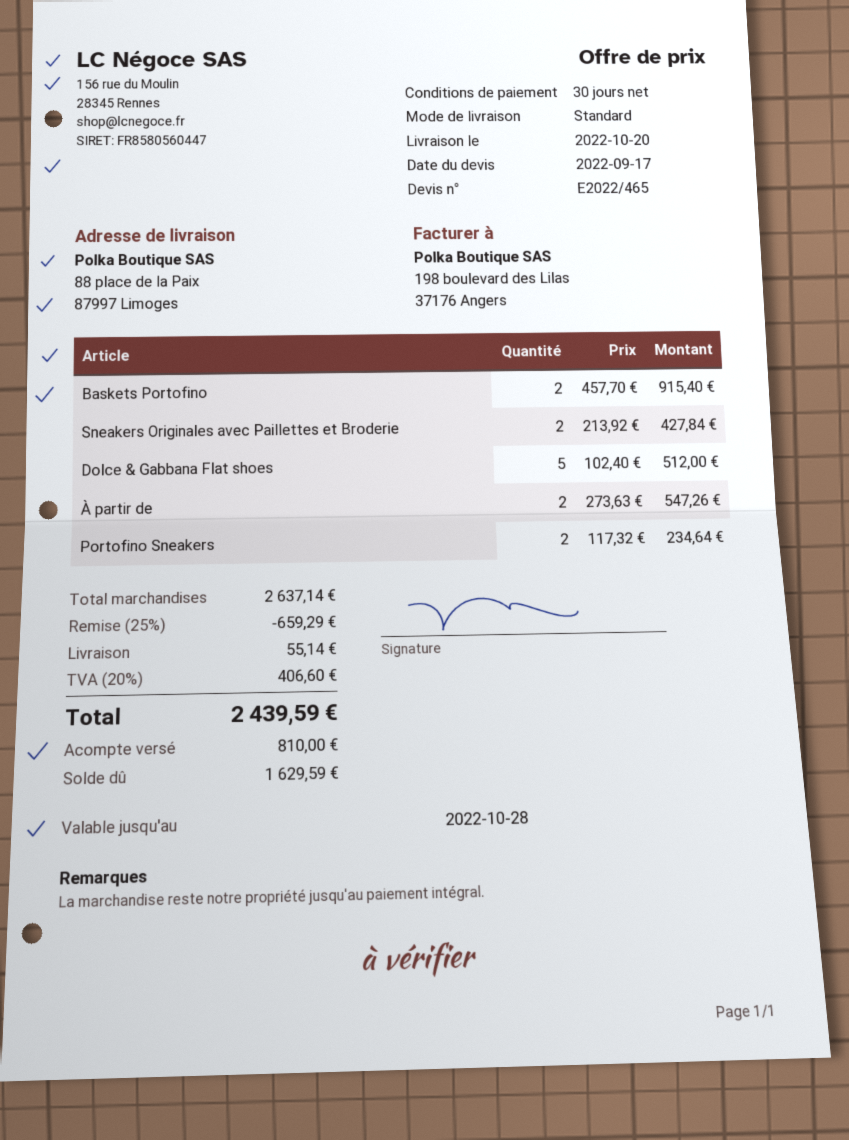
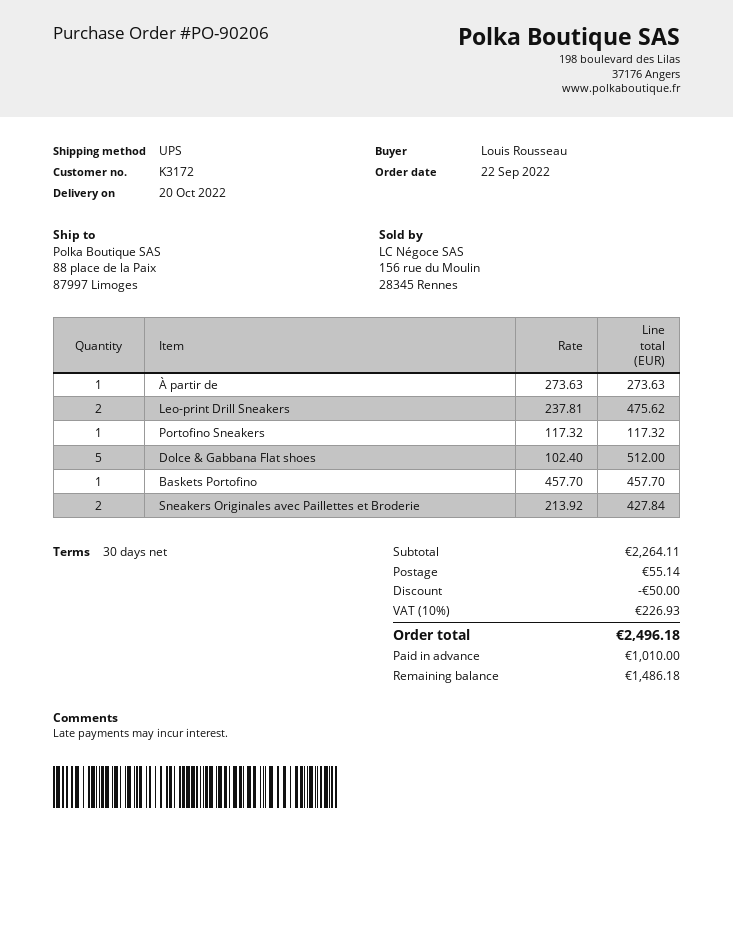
shipping method: standard -> UPS
Baskets Portofino: 2 x 457.70 = 915.40 -> 1 x 457.70 = 457.70
À partir de: 2 x 273.63 = 547.26 -> 1 x 273.63 = 273.63
Portofino Sneakers: 2 x 117.32 = 234.64 -> 1 x 117.32 = 117.32
Leo-print Drill Sneakers: none -> 2 x 237.81 = 475.62
subtotal: 2637.14 -> 2264.11
discount: 659.29 -> 50.00
tax: 20% = 406.60 -> 10% = 226.93
total: 2439.59 -> 2496.18
deposit: 810.00 -> 1010.00
balance: 1629.59 -> 1486.18

